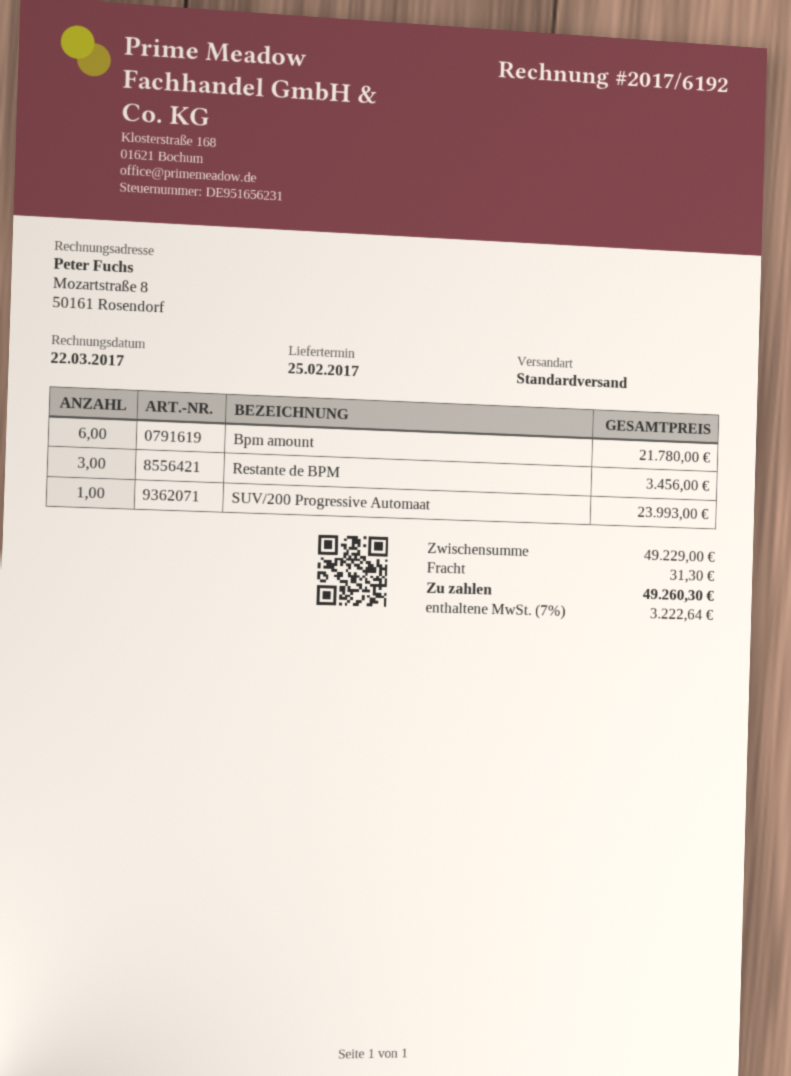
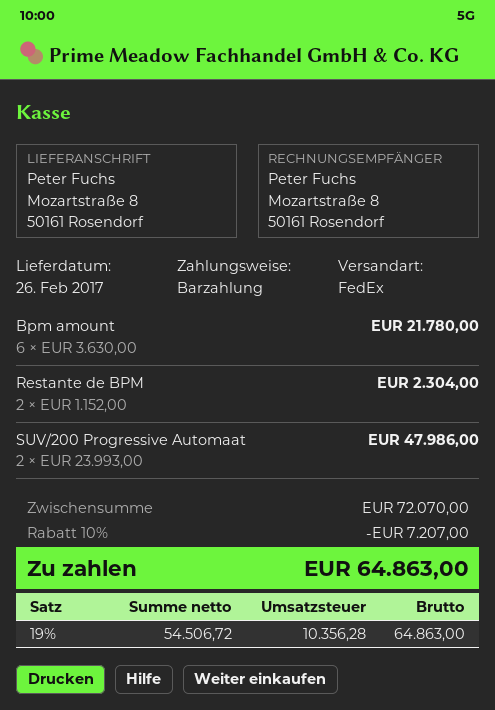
delivery date: 2017-02-25 -> 2017-02-26
shipping method: standard -> FedEx
Restante de BPM: 3 for 3456.00 -> 2 for 2304.00
SUV/200 Progressive Automaat: 1 for 23993.00 -> 2 for 47986.00
subtotal: 49229.00 -> 72070.00
discount: none -> 10% = 7207.00
shipping: 31.30 -> none
tax: 7% = 3222.64 -> 19% = 10356.28
total: 49260.30 -> 64863.00

